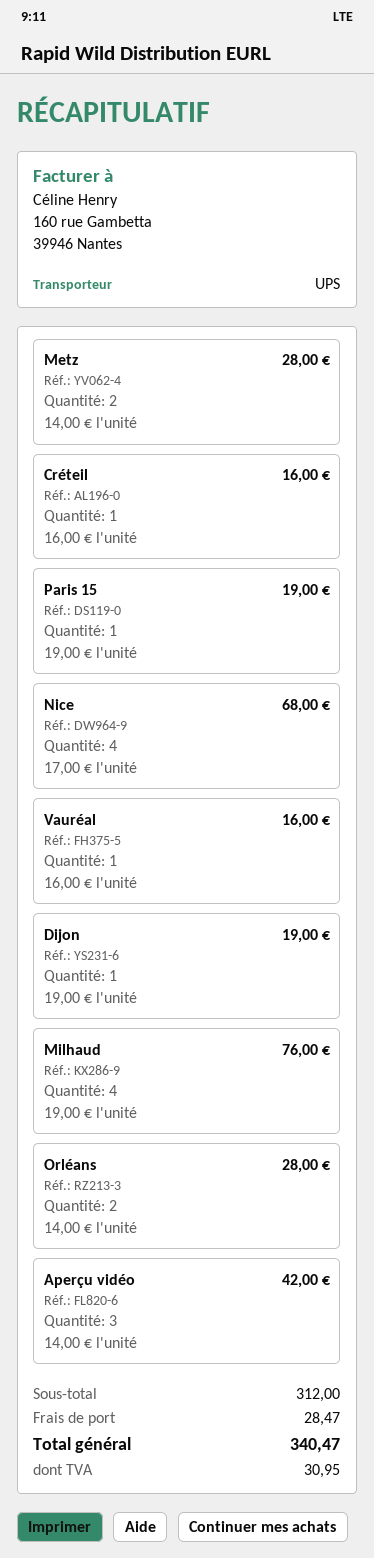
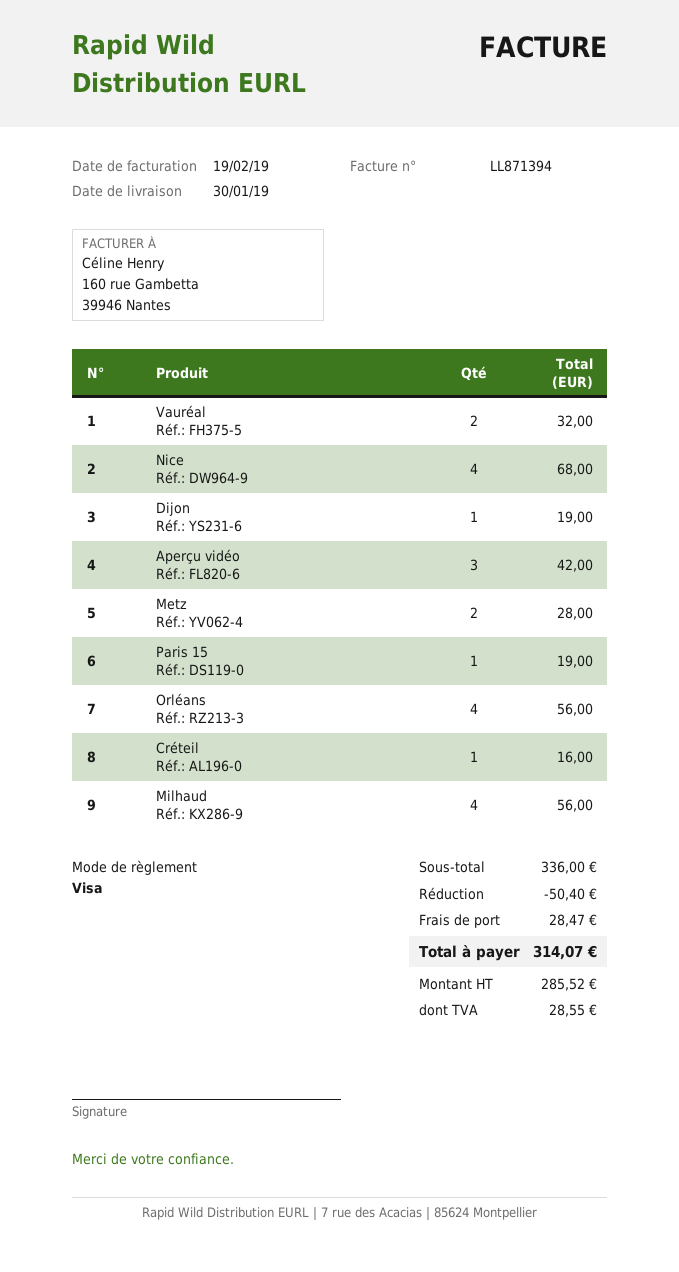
Vauréal: 1 for 16.00 -> 2 for 32.00
Milhaud: 4 for 76.00 -> 4 for 56.00
Orléans: 2 for 28.00 -> 4 for 56.00
subtotal: 312.00 -> 336.00
discount: none -> 50.40
tax: 30.95 -> 28.55
total: 340.47 -> 314.07

